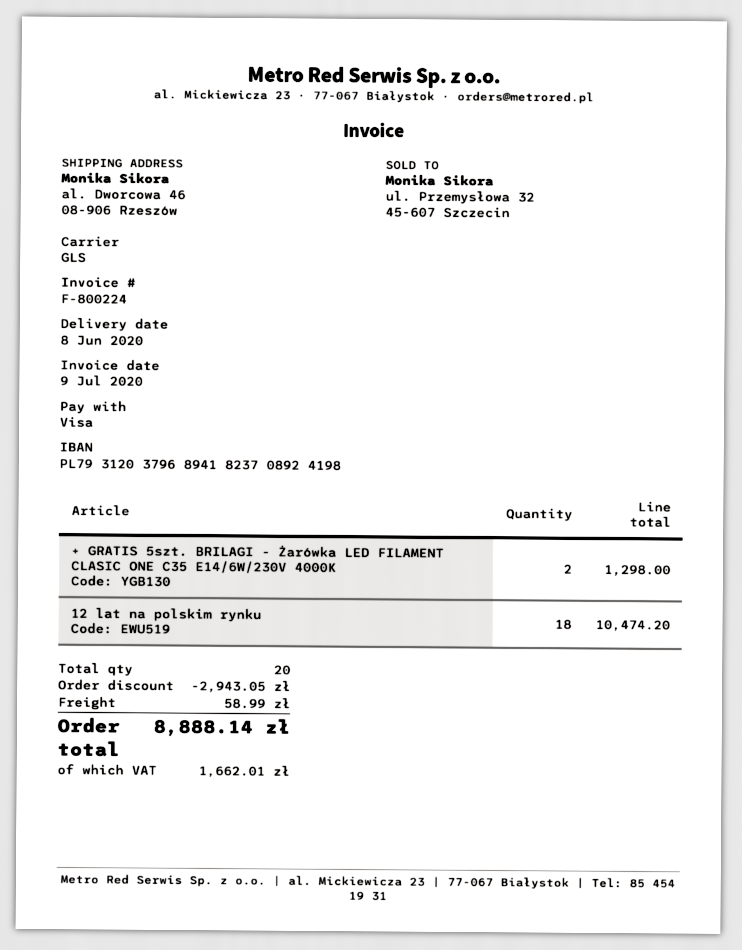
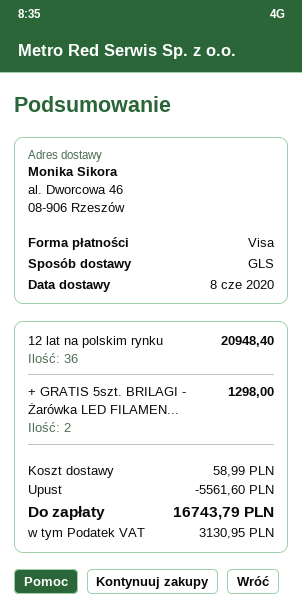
12 lat na polskim rynku: 18 for 10474.20 -> 36 for 20948.40
discount: 2943.05 -> 5561.60
tax: 1662.01 -> 3130.95
total: 8888.14 -> 16743.79

